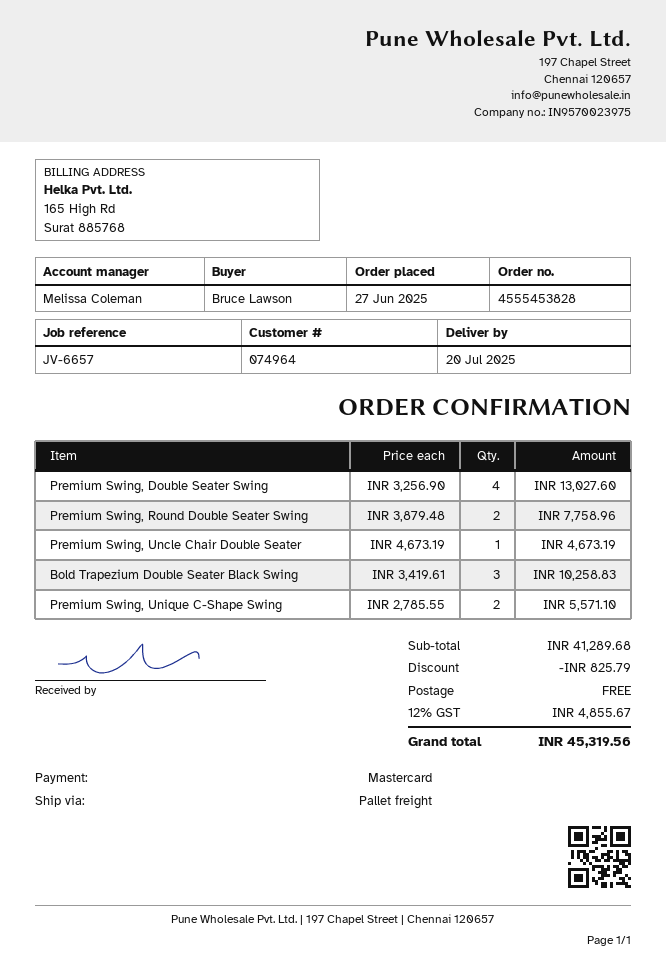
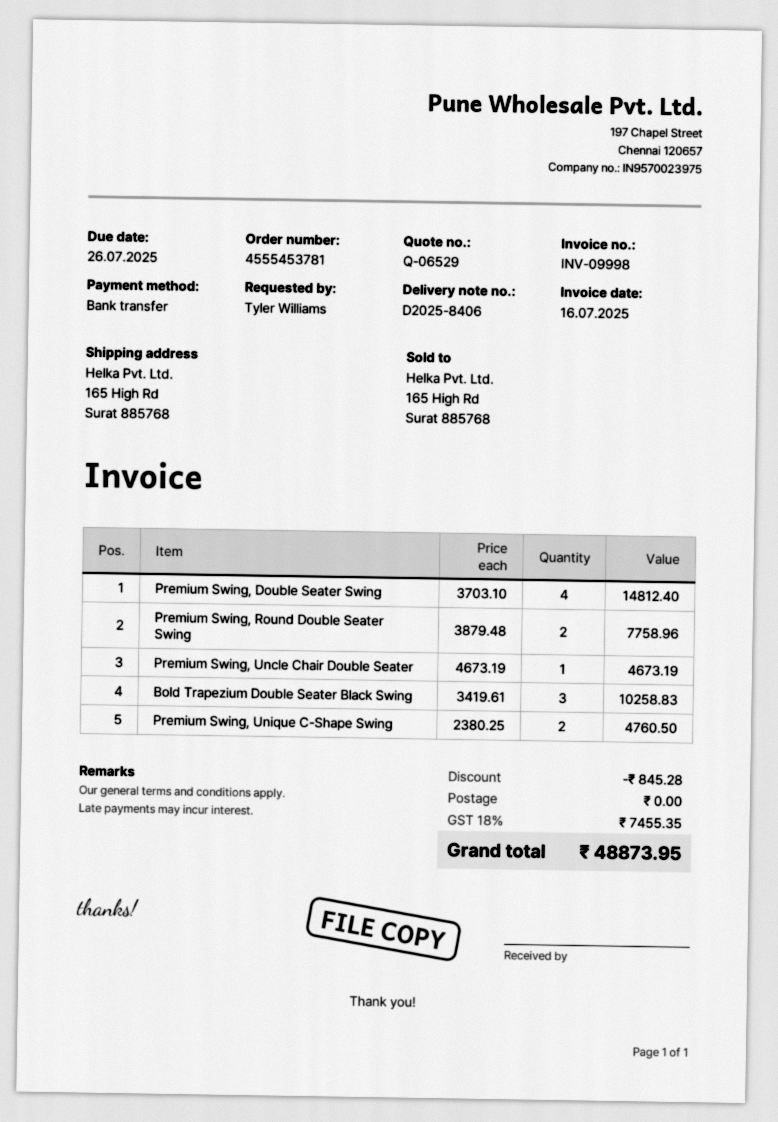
order number: 4555453828 -> 4555453781
ordered by: Bruce Lawson -> Tyler Williams
payment method: Mastercard -> bank transfer
Premium Swing, Double Seater Swing: 4 x 3256.90 = 13027.60 -> 4 x 3703.10 = 14812.40
Premium Swing, Unique C-Shape Swing: 2 x 2785.55 = 5571.10 -> 2 x 2380.25 = 4760.50
discount: 825.79 -> 845.28
tax: 12% = 4855.67 -> 18% = 7455.35
total: 45319.56 -> 48873.95

